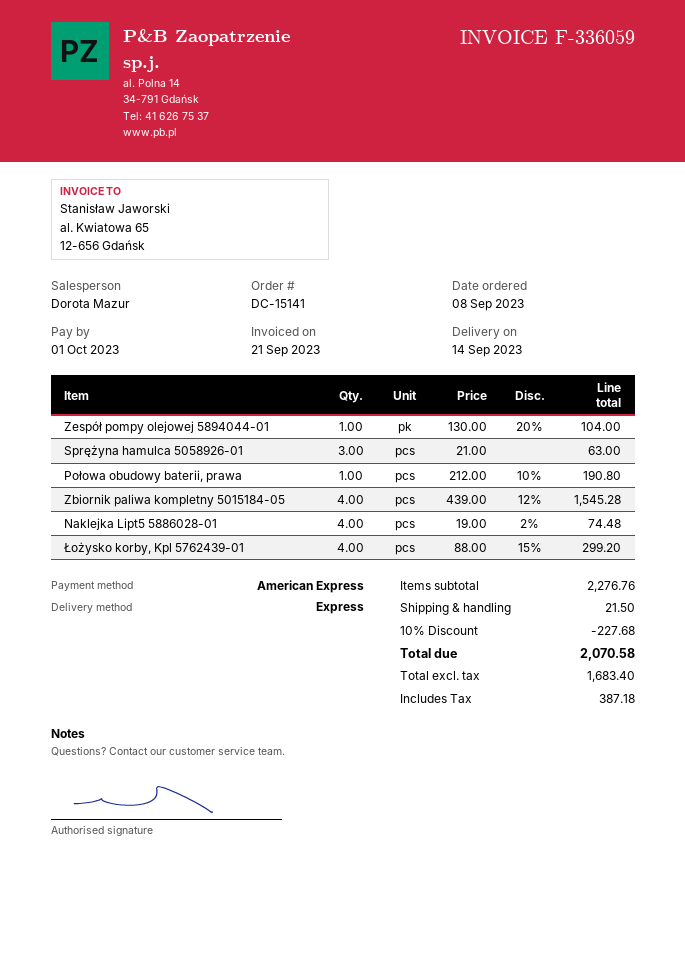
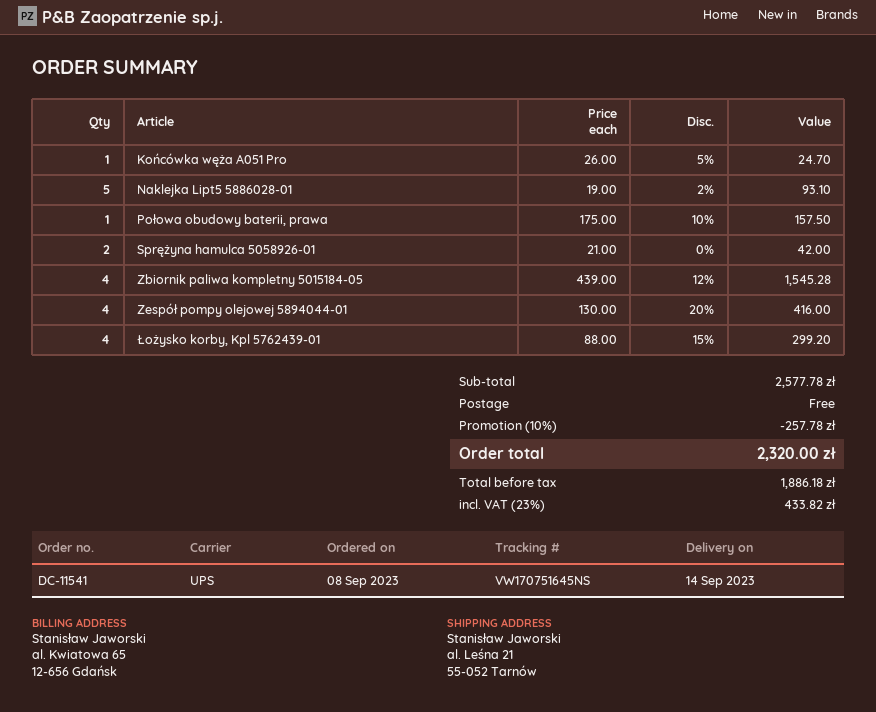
order number: DC-15141 -> DC-11541
shipping method: express -> UPS
Zespół pompy olejowej 5894044-01: 1 x 130.00 - 20% = 104.00 -> 4 x 130.00 - 20% = 416.00
Sprężyna hamulca 5058926-01: 3 x 21.00 = 63.00 -> 2 x 21.00 = 42.00
Połowa obudowy baterii, prawa: 1 x 212.00 - 10% = 190.80 -> 1 x 175.00 - 10% = 157.50
Naklejka Lipt5 5886028-01: 4 x 19.00 - 2% = 74.48 -> 5 x 19.00 - 2% = 93.10
Końcówka węża A051 Pro: none -> 1 x 26.00 - 5% = 24.70
subtotal: 2276.76 -> 2577.78
discount: 10% = 227.68 -> 10% = 257.78
shipping: 21.50 -> 0.00
net: 1683.40 -> 1886.18
tax: 387.18 -> 433.82
total: 2070.58 -> 2320.00

